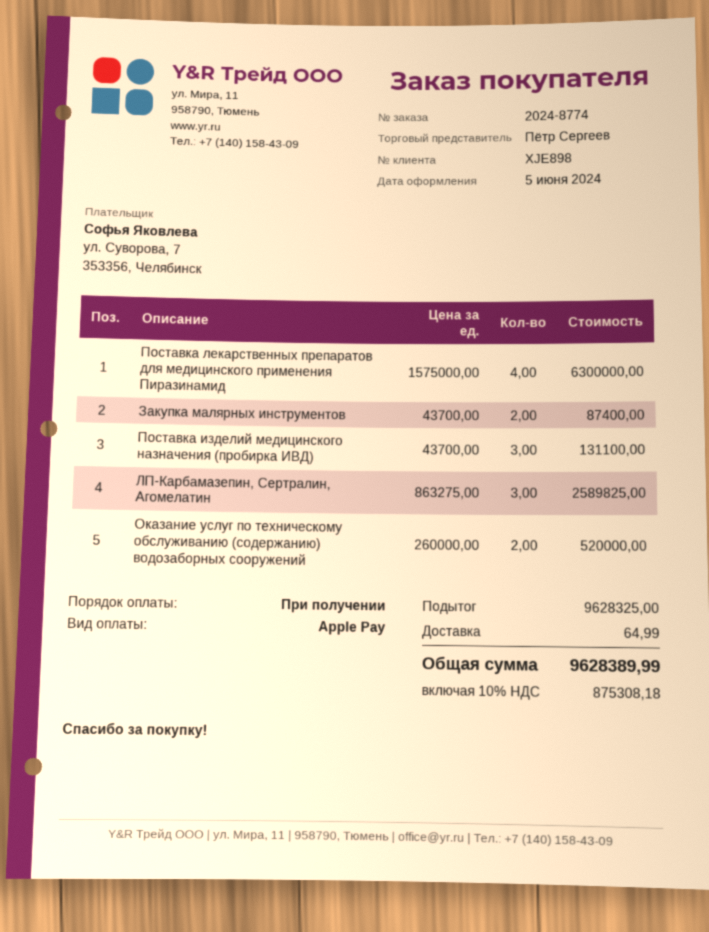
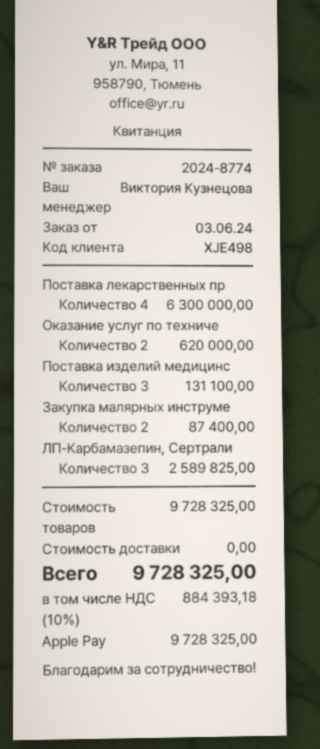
order date: 2024-06-05 -> 2024-06-03
customer number: XJE898 -> XJE498
sales rep: Пётр Сергеев -> Виктория Кузнецова
Оказание услуг по техническому обслуживанию (содержанию) водозаборных сооружений: 2 for 520000.00 -> 2 for 620000.00
subtotal: 9628325.00 -> 9728325.00
shipping: 64.99 -> 0.00
tax: 10% = 875308.18 -> 10% = 884393.18
total: 9628389.99 -> 9728325.00

